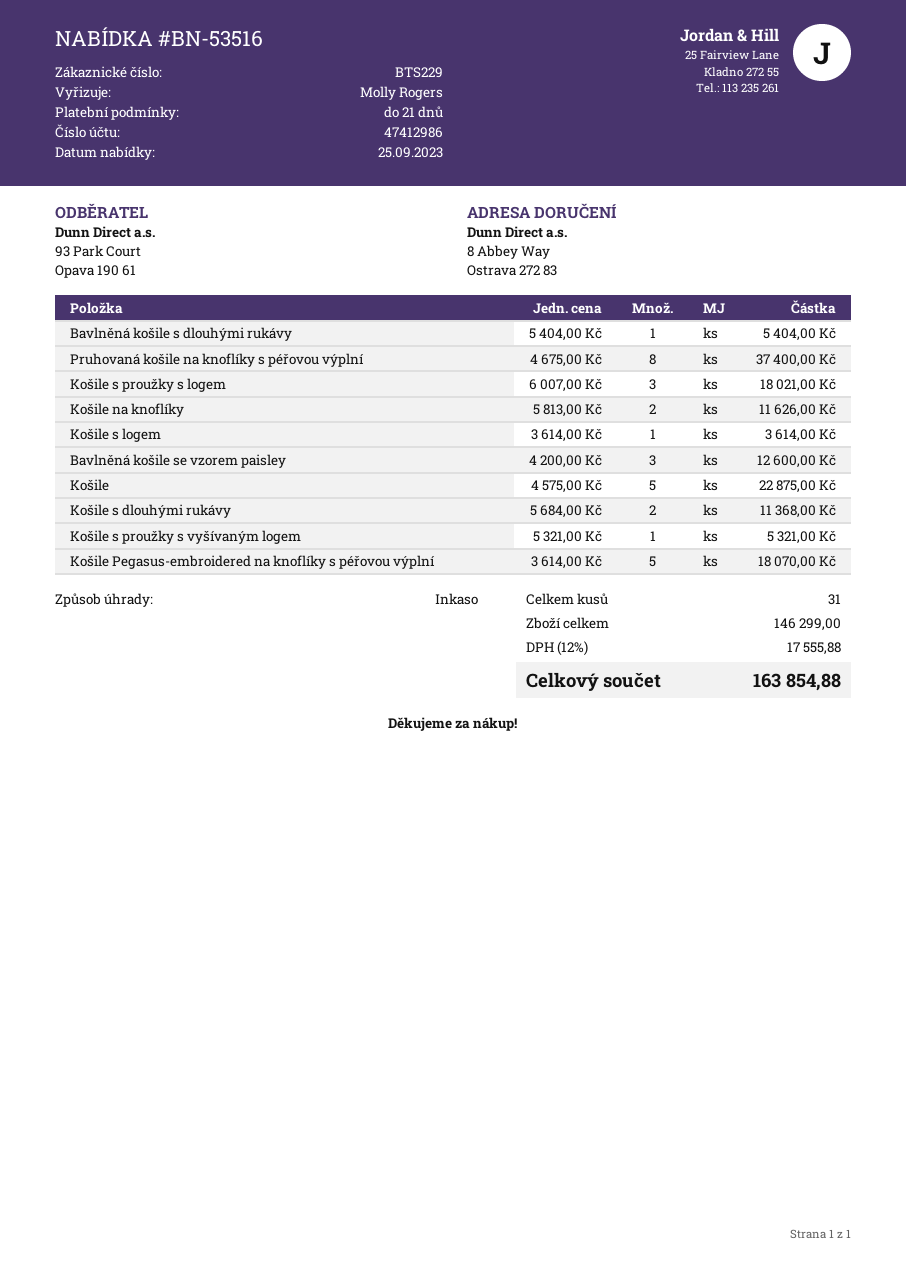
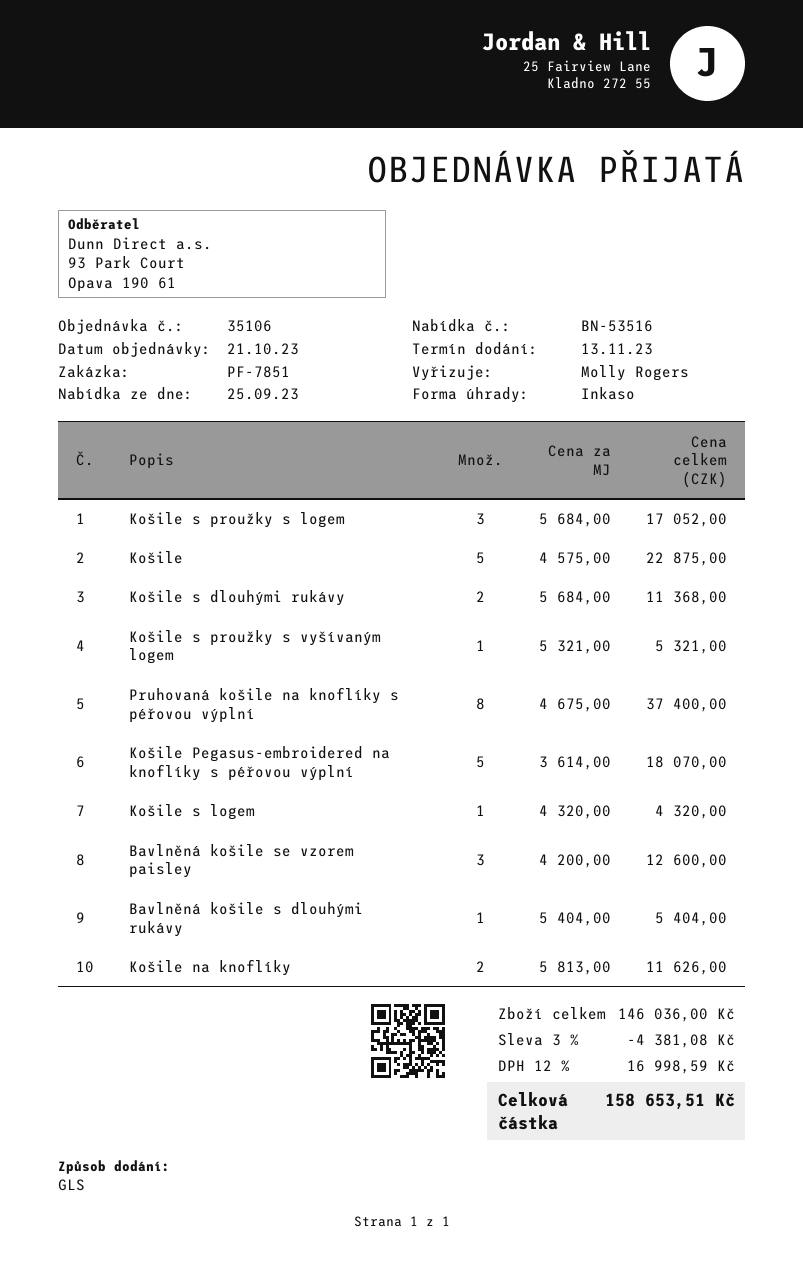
Košile s proužky s logem: 3 x 6007.00 = 18021.00 -> 3 x 5684.00 = 17052.00
Košile s logem: 1 x 3614.00 = 3614.00 -> 1 x 4320.00 = 4320.00
subtotal: 146299.00 -> 146036.00
discount: none -> 3% = 4381.08
tax: 12% = 17555.88 -> 12% = 16998.59
total: 163854.88 -> 158653.51

